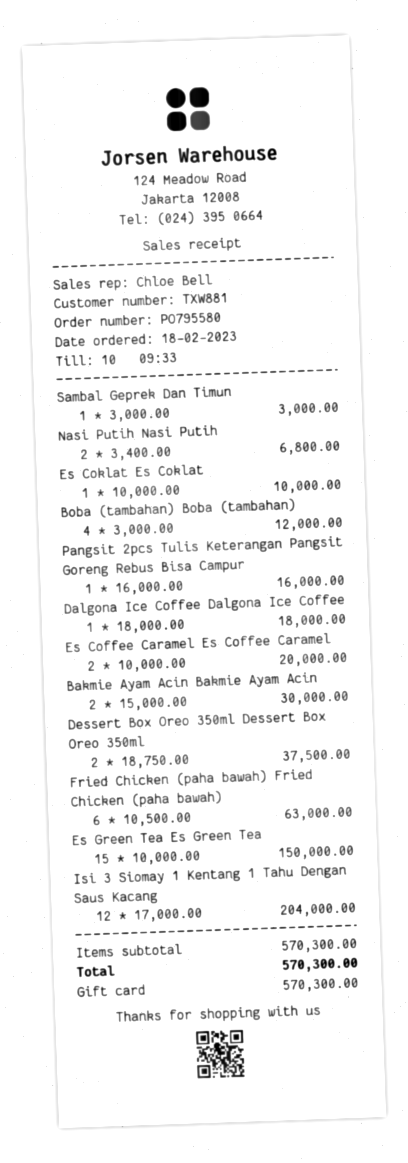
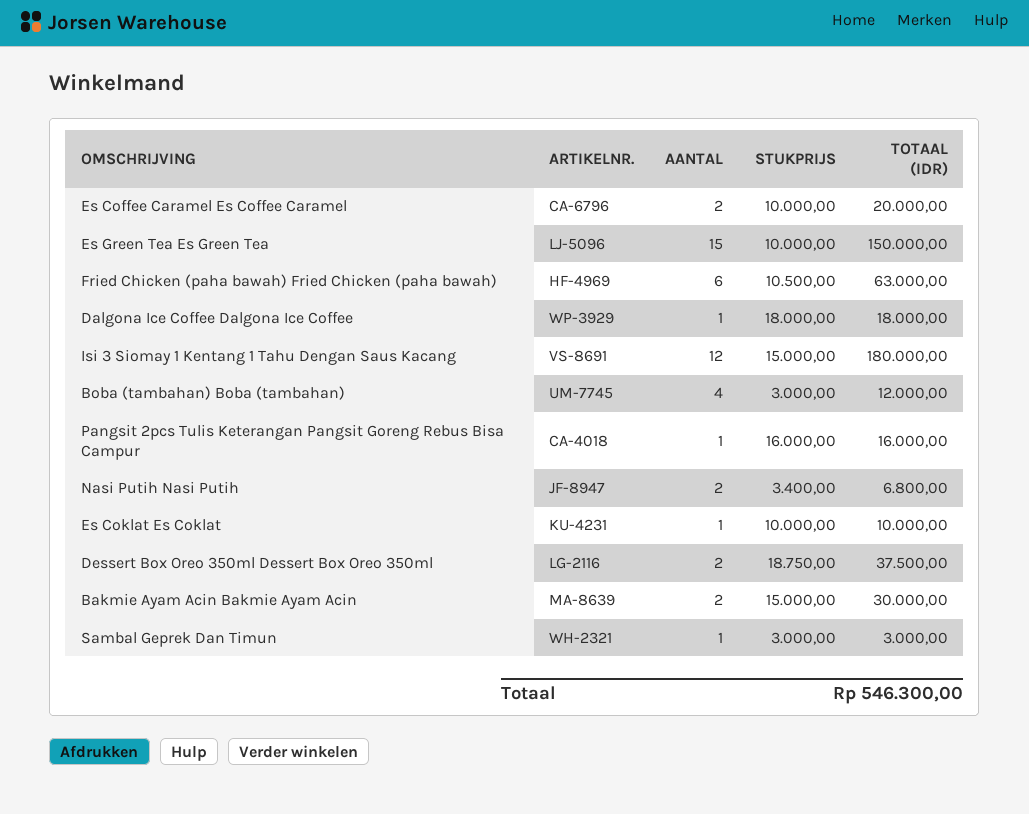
Isi 3 Siomay 1 Kentang 1 Tahu Dengan Saus Kacang: 12 x 17000.00 = 204000.00 -> 12 x 15000.00 = 180000.00
total: 570300.00 -> 546300.00

